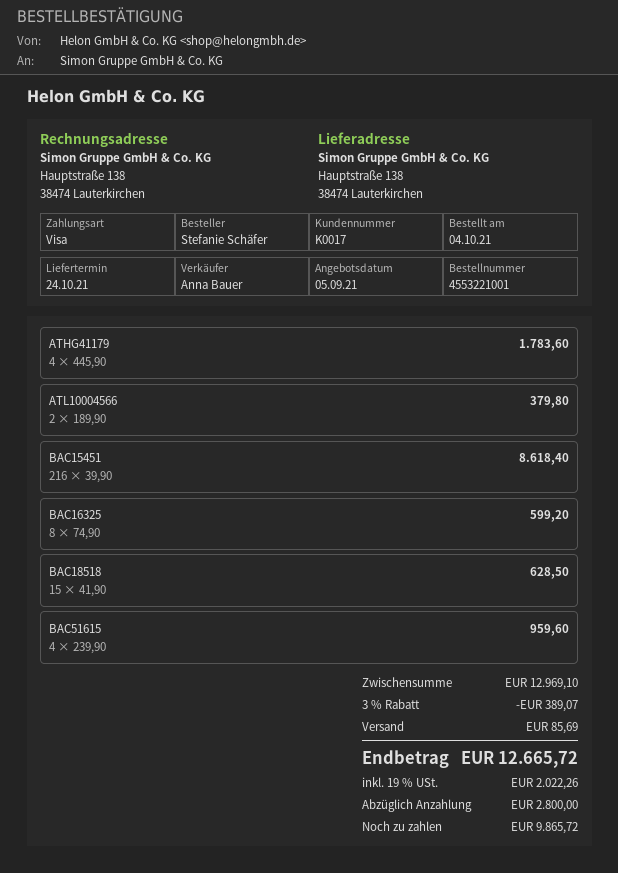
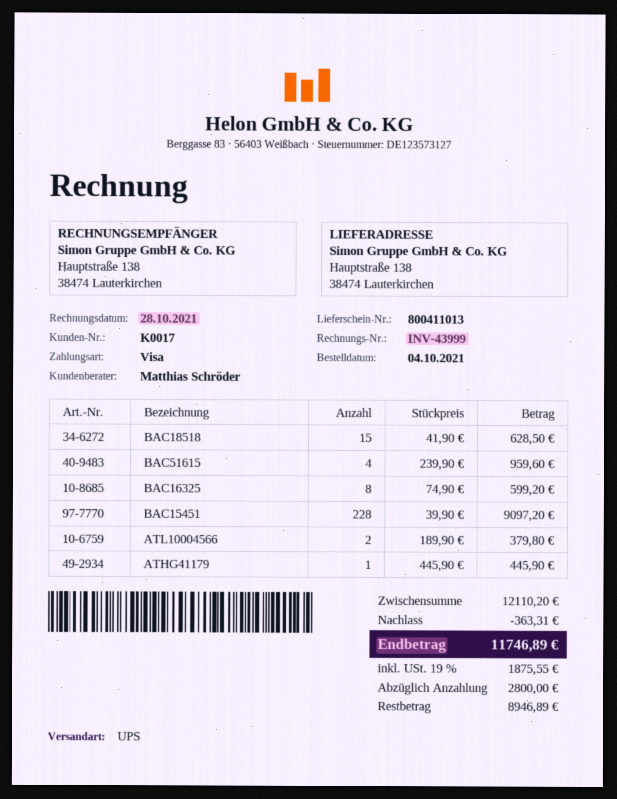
sales rep: Anna Bauer -> Matthias Schröder
ATHG41179: 4 x 445.90 = 1783.60 -> 1 x 445.90 = 445.90
BAC15451: 216 x 39.90 = 8618.40 -> 228 x 39.90 = 9097.20
subtotal: 12969.10 -> 12110.20
discount: 389.07 -> 363.31
shipping: 85.69 -> none
tax: 19% = 2022.26 -> 19% = 1875.55
total: 12665.72 -> 11746.89
balance: 9865.72 -> 8946.89

